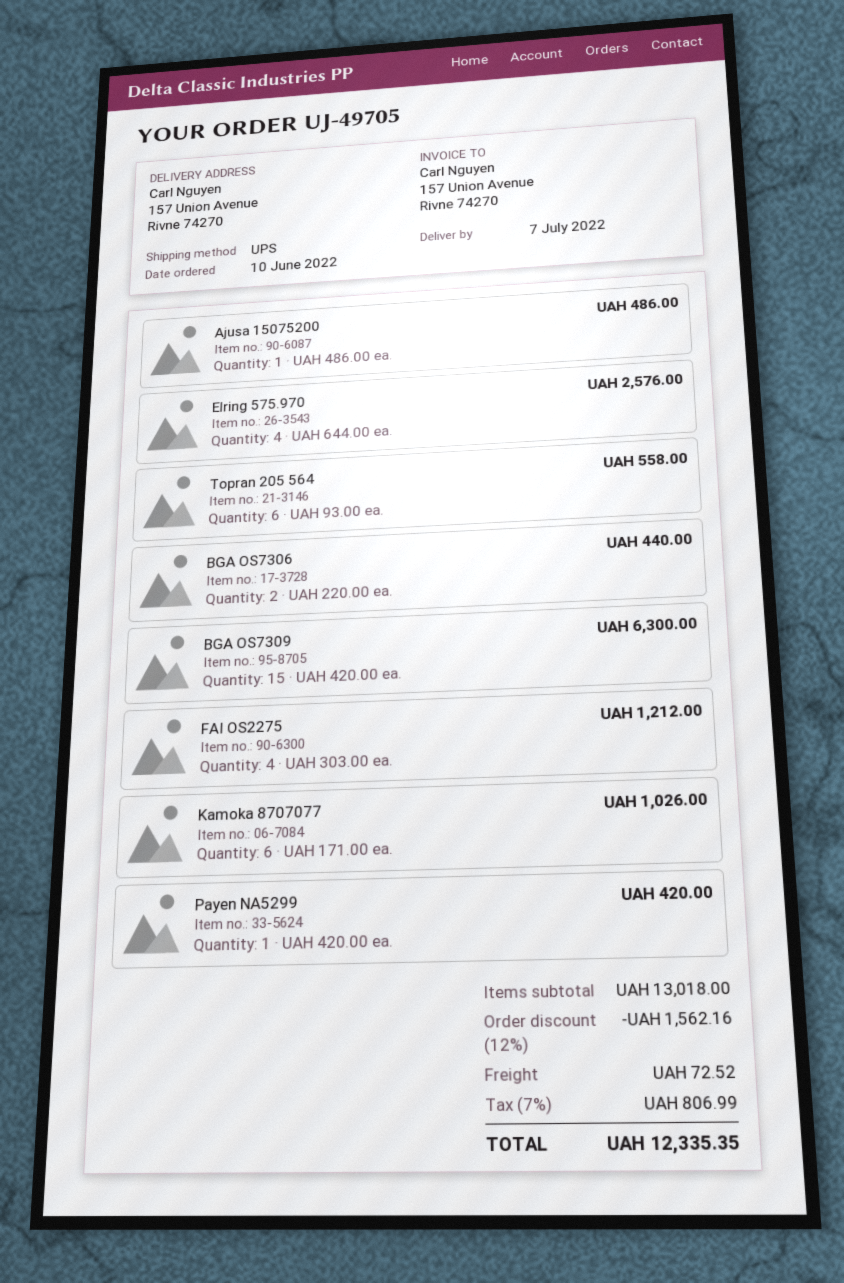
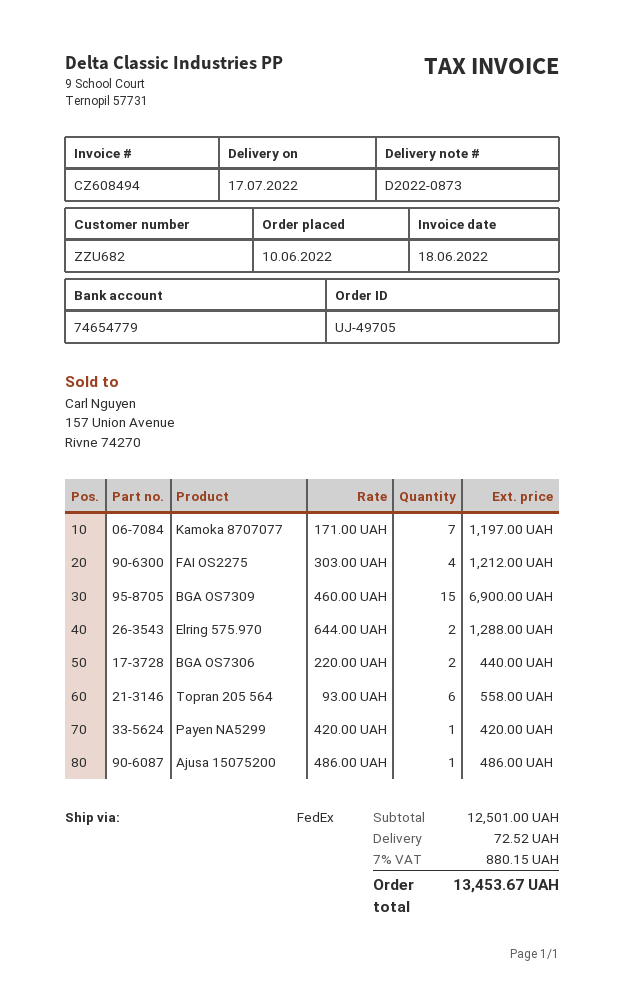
delivery date: 2022-07-07 -> 2022-07-17
shipping method: UPS -> FedEx
Elring 575.970: 4 x 644.00 = 2576.00 -> 2 x 644.00 = 1288.00
BGA OS7309: 15 x 420.00 = 6300.00 -> 15 x 460.00 = 6900.00
Kamoka 8707077: 6 x 171.00 = 1026.00 -> 7 x 171.00 = 1197.00
subtotal: 13018.00 -> 12501.00
discount: 12% = 1562.16 -> none
tax: 7% = 806.99 -> 7% = 880.15
total: 12335.35 -> 13453.67

